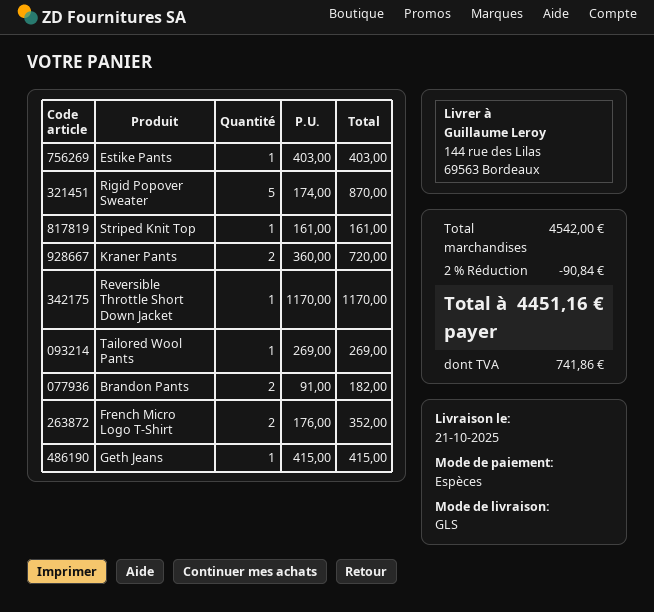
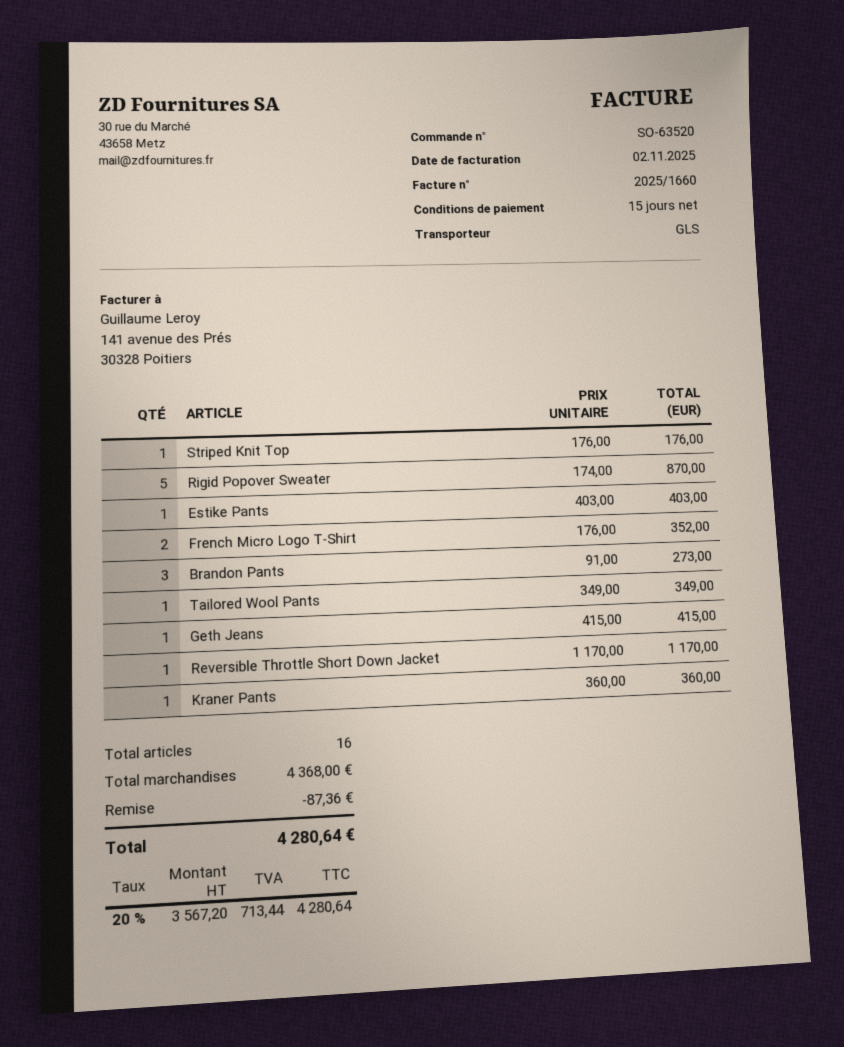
Striped Knit Top: 1 x 161.00 = 161.00 -> 1 x 176.00 = 176.00
Kraner Pants: 2 x 360.00 = 720.00 -> 1 x 360.00 = 360.00
Tailored Wool Pants: 1 x 269.00 = 269.00 -> 1 x 349.00 = 349.00
Brandon Pants: 2 x 91.00 = 182.00 -> 3 x 91.00 = 273.00
subtotal: 4542.00 -> 4368.00
discount: 90.84 -> 87.36
tax: 741.86 -> 713.44
total: 4451.16 -> 4280.64

